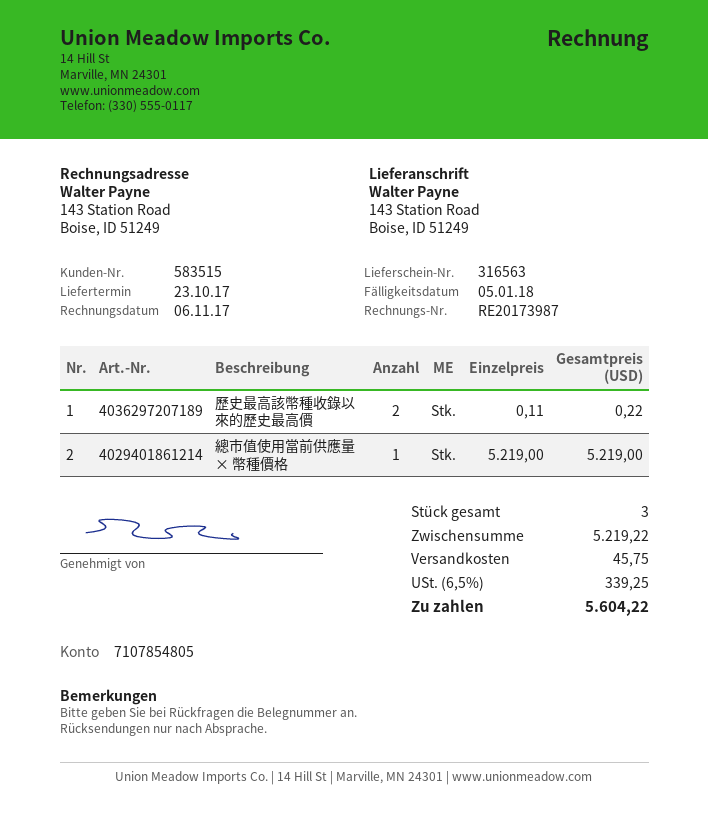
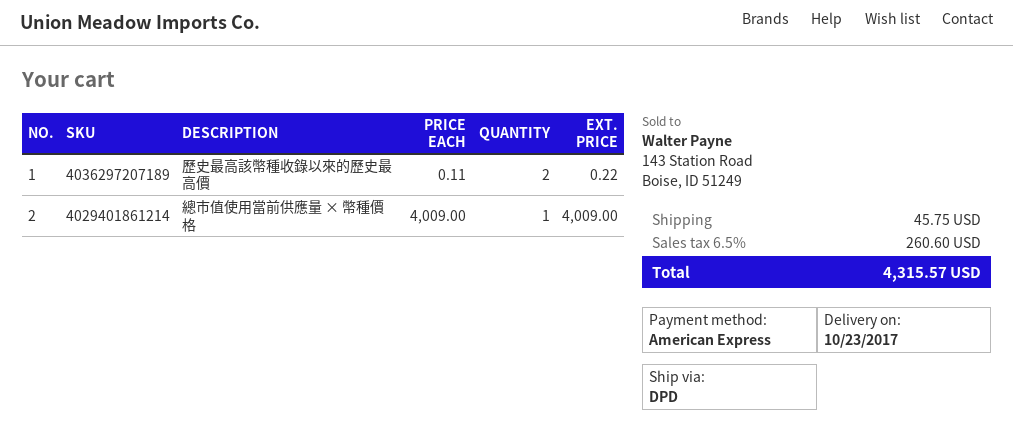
總市值使用當前供應量 × 幣種價格: 1 x 5219.00 = 5219.00 -> 1 x 4009.00 = 4009.00
tax: 6.5% = 339.25 -> 6.5% = 260.60
total: 5604.22 -> 4315.57

